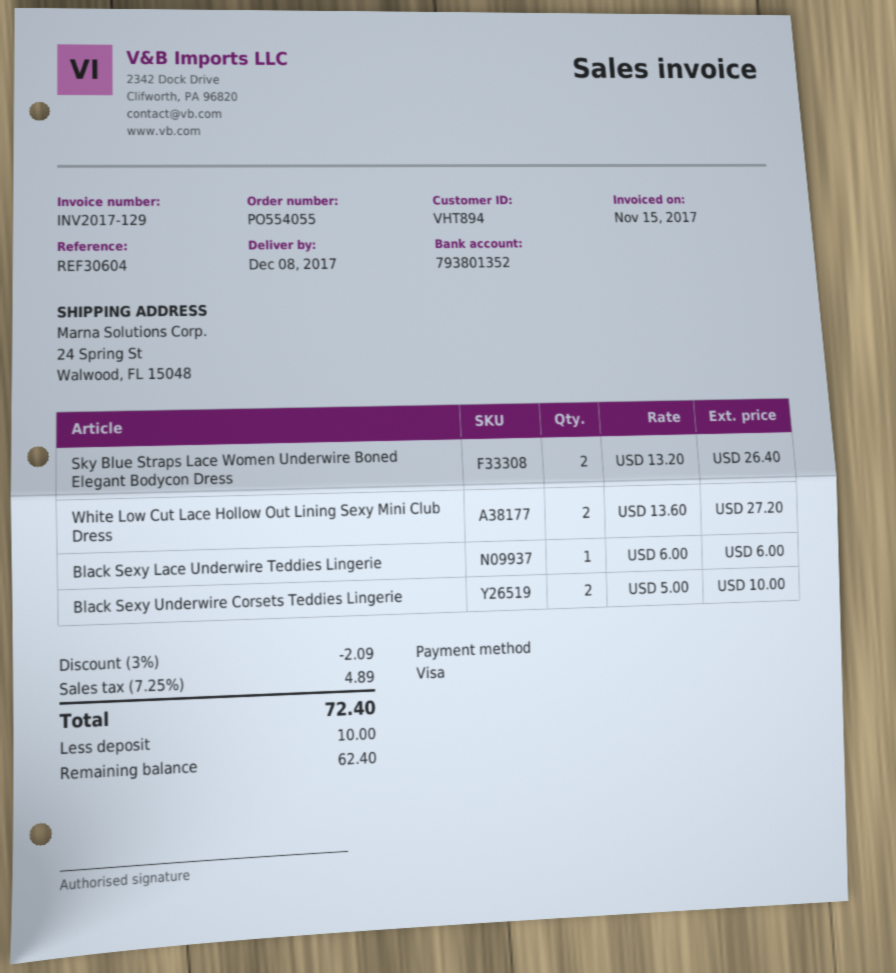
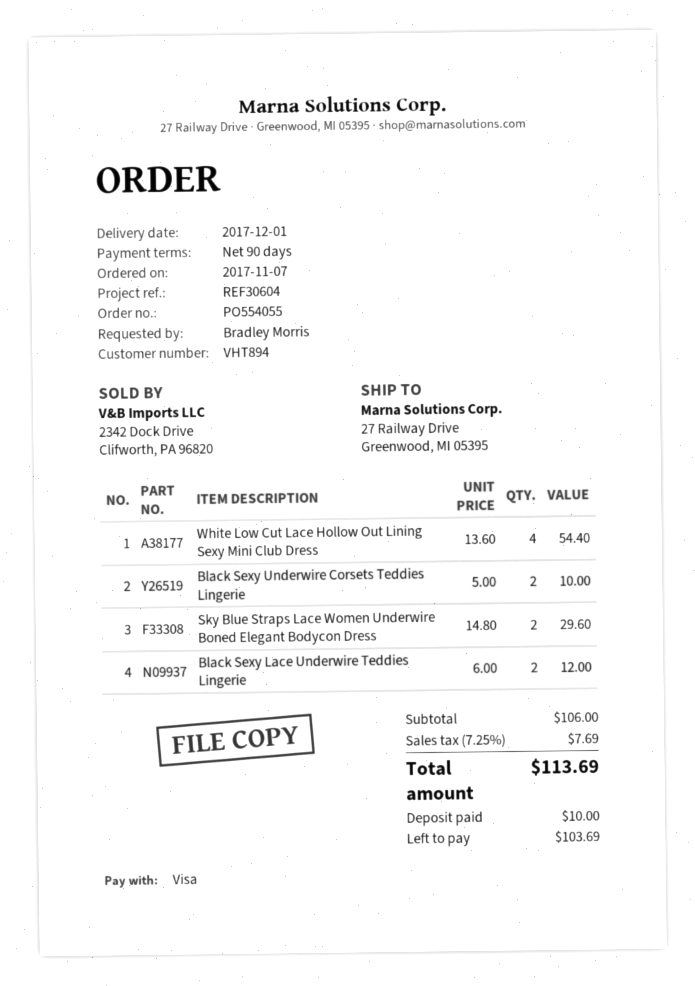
delivery date: 2017-12-08 -> 2017-12-01
ship to: 24 Spring St, Walwood, FL 15048 -> 27 Railway Drive, Greenwood, MI 05395
Sky Blue Straps Lace Women Underwire Boned Elegant Bodycon Dress: 2 x 13.20 = 26.40 -> 2 x 14.80 = 29.60
White Low Cut Lace Hollow Out Lining Sexy Mini Club Dress: 2 x 13.60 = 27.20 -> 4 x 13.60 = 54.40
Black Sexy Lace Underwire Teddies Lingerie: 1 x 6.00 = 6.00 -> 2 x 6.00 = 12.00
discount: 3% = 2.09 -> none
tax: 7.25% = 4.89 -> 7.25% = 7.69
total: 72.40 -> 113.69
balance: 62.40 -> 103.69

